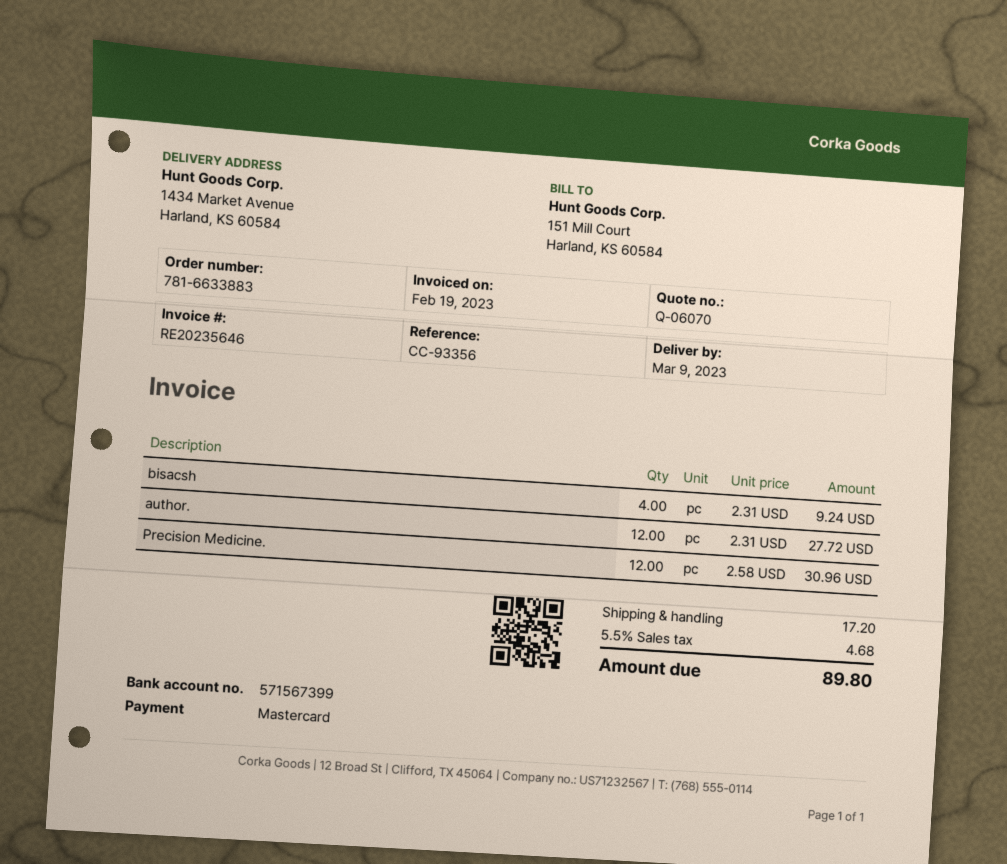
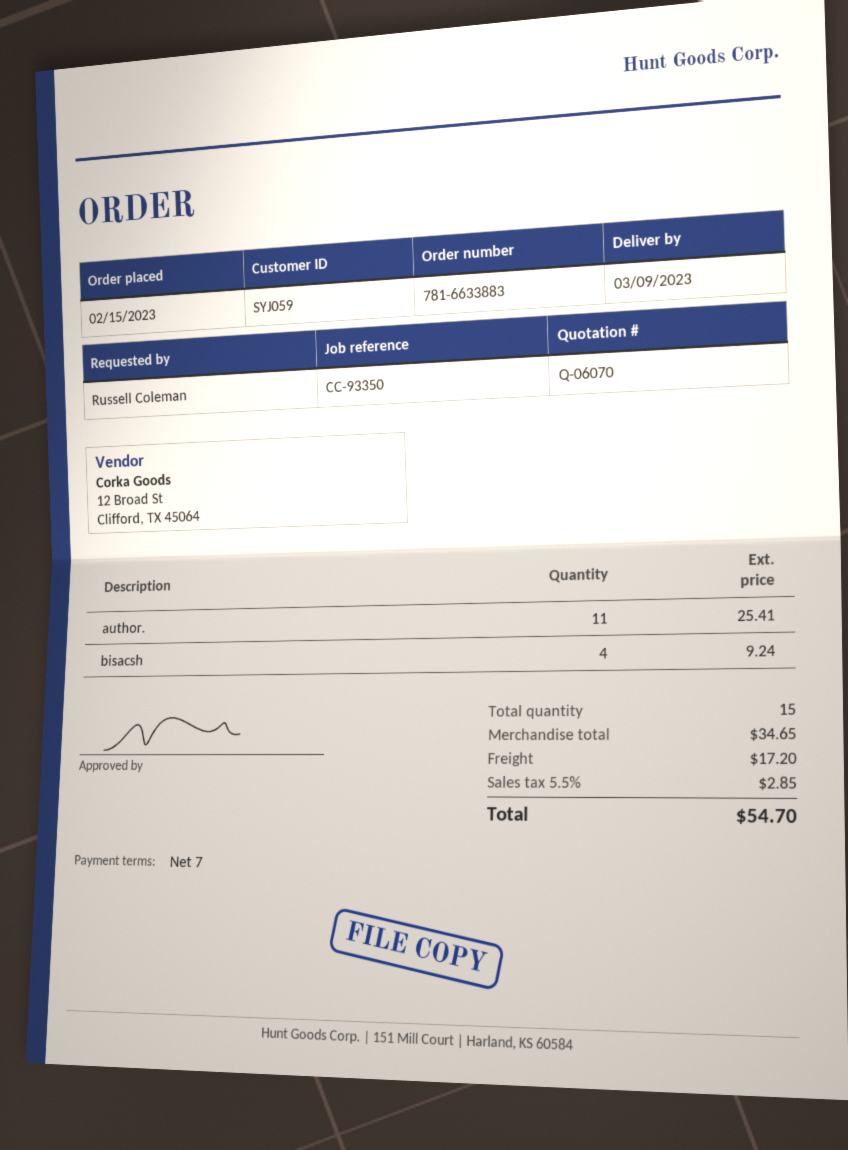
reference: CC-93356 -> CC-93350
author.: 12 for 27.72 -> 11 for 25.41
Precision Medicine.: 12 for 30.96 -> none
tax: 5.5% = 4.68 -> 5.5% = 2.85
total: 89.80 -> 54.70

